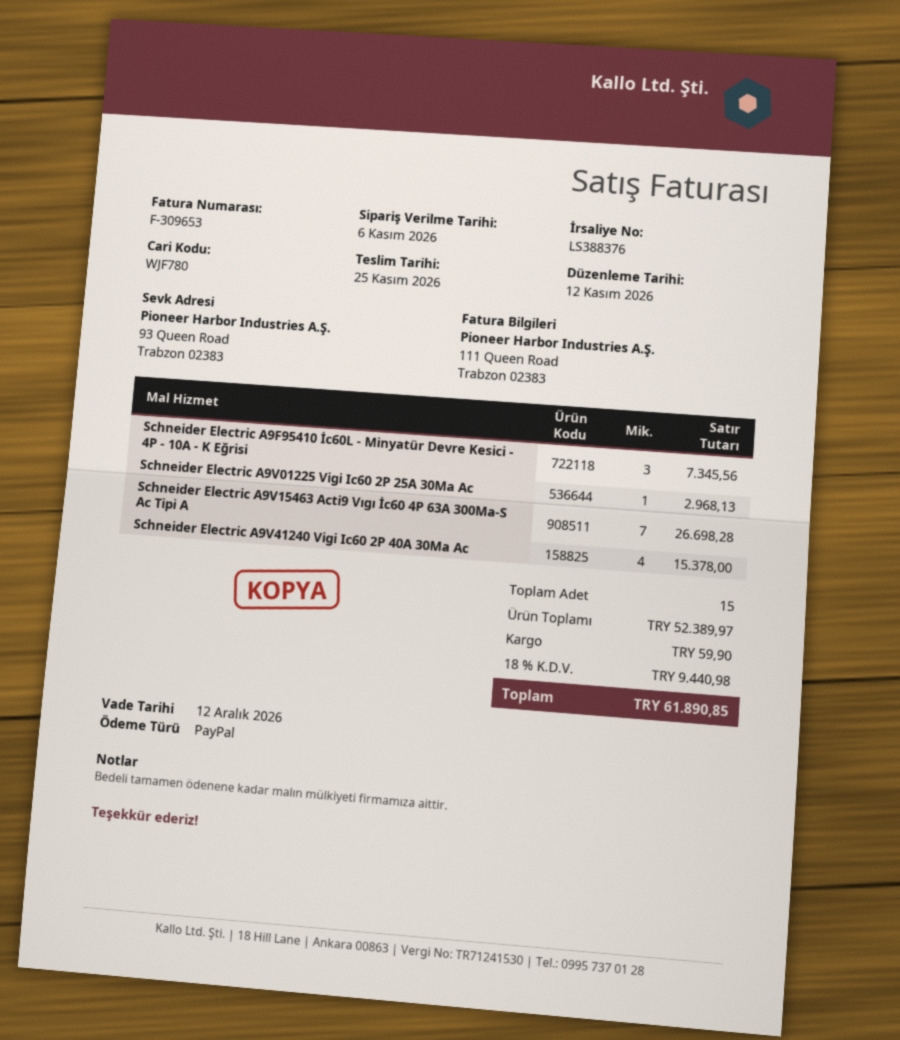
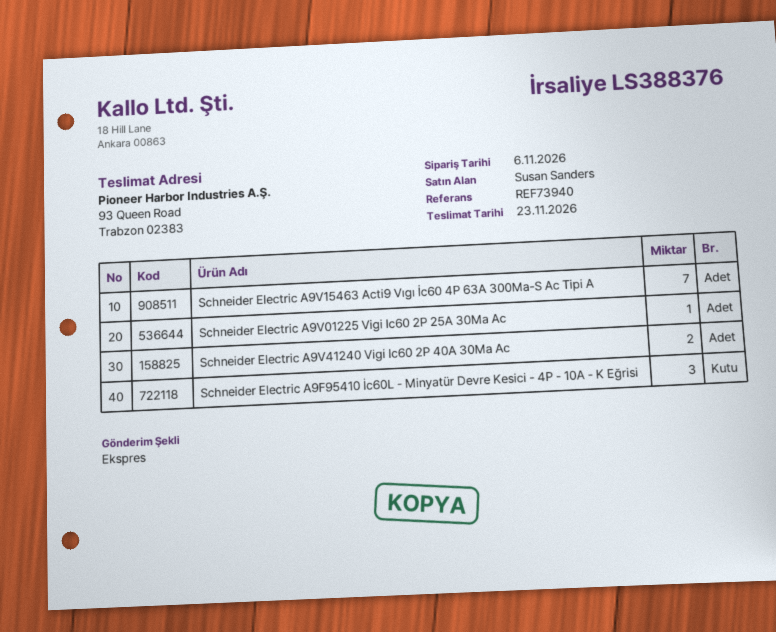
delivery date: 2026-11-25 -> 2026-11-23
Schneider Electric A9V41240 Vigi Ic60 2P 40A 30Ma Ac: 4 -> 2

